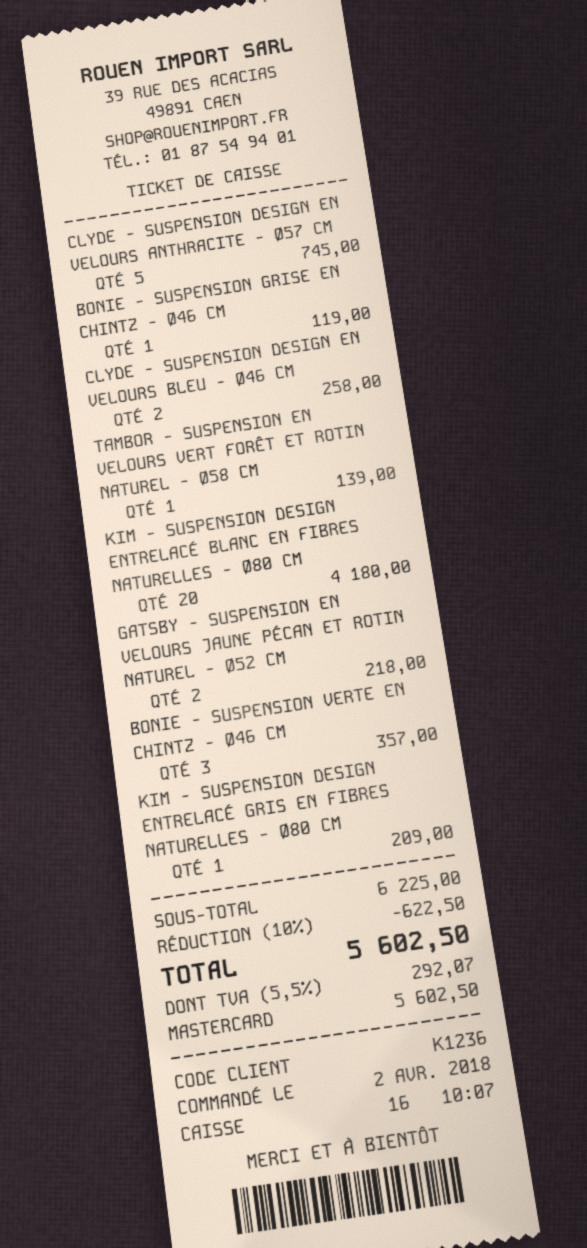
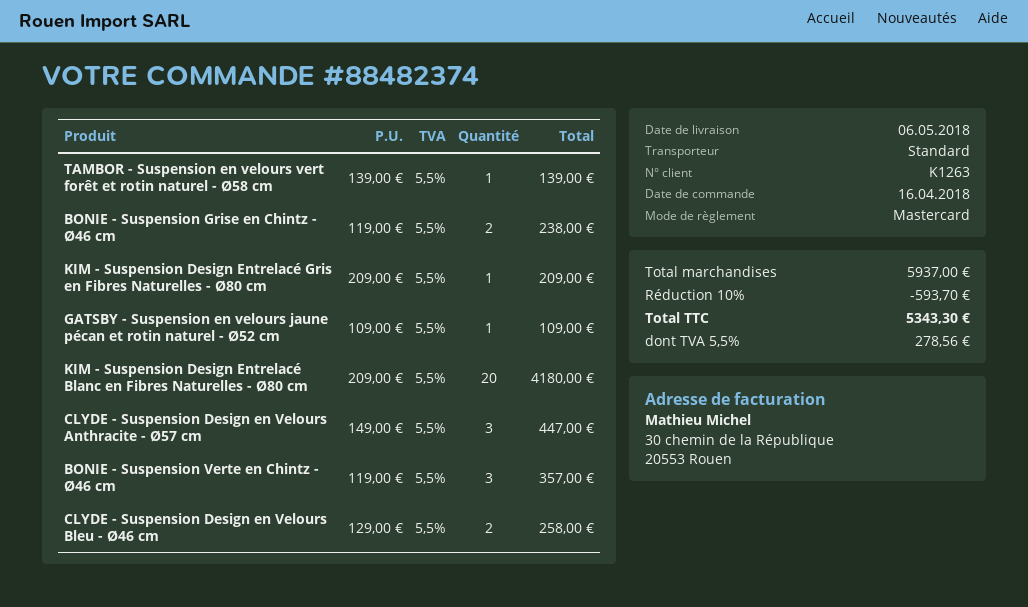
order date: 2018-04-02 -> 2018-04-16
customer number: K1236 -> K1263
CLYDE - SUSPENSION DESIGN EN VELOURS ANTHRACITE - Ø57 CM: 5 for 745.00 -> 3 for 447.00
BONIE - SUSPENSION GRISE EN CHINTZ - Ø46 CM: 1 for 119.00 -> 2 for 238.00
GATSBY - SUSPENSION EN VELOURS JAUNE PÉCAN ET ROTIN NATUREL - Ø52 CM: 2 for 218.00 -> 1 for 109.00
subtotal: 6225.00 -> 5937.00
discount: 10% = 622.50 -> 10% = 593.70
tax: 5.5% = 292.07 -> 5.5% = 278.56
total: 5602.50 -> 5343.30

